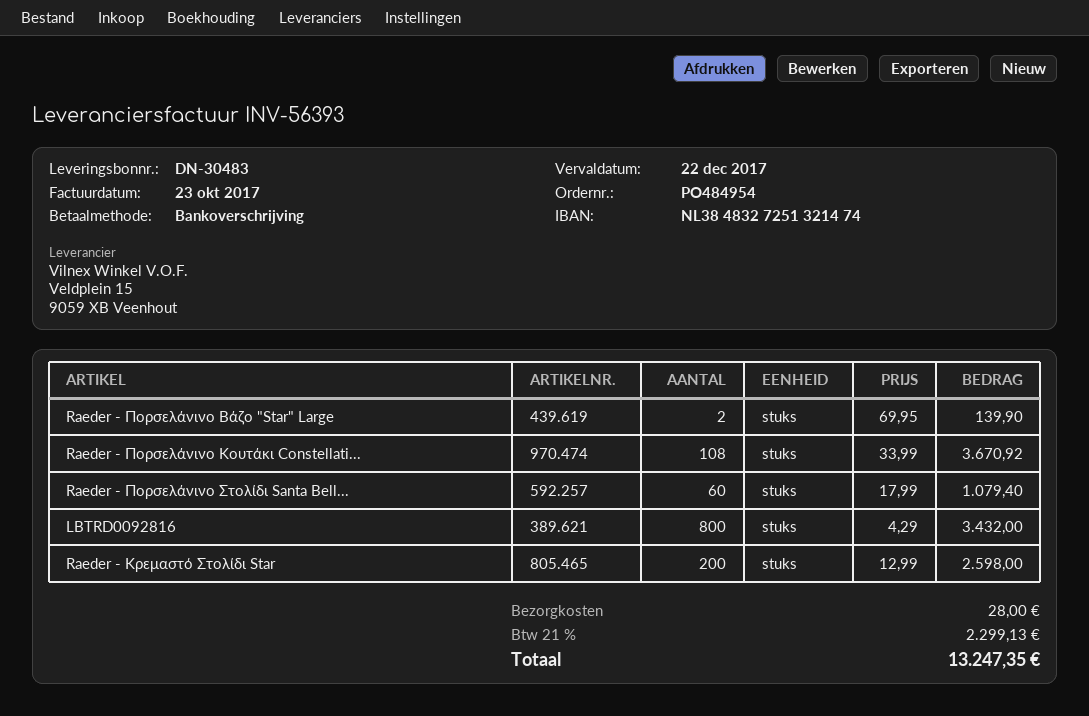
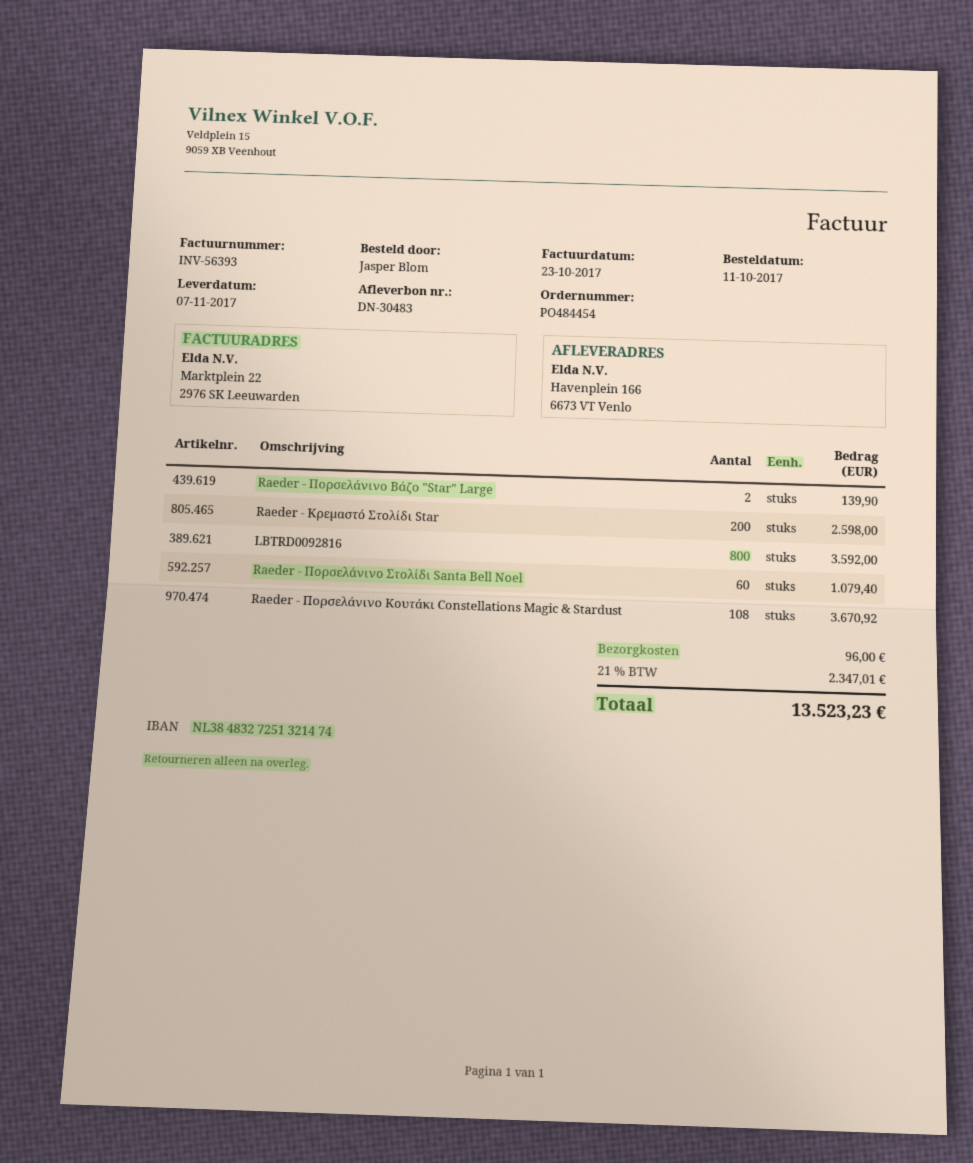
order number: PO484954 -> PO484454
LBTRD0092816: 800 for 3432.00 -> 800 for 3592.00
shipping: 28.00 -> 96.00
tax: 21% = 2299.13 -> 21% = 2347.01
total: 13247.35 -> 13523.23

